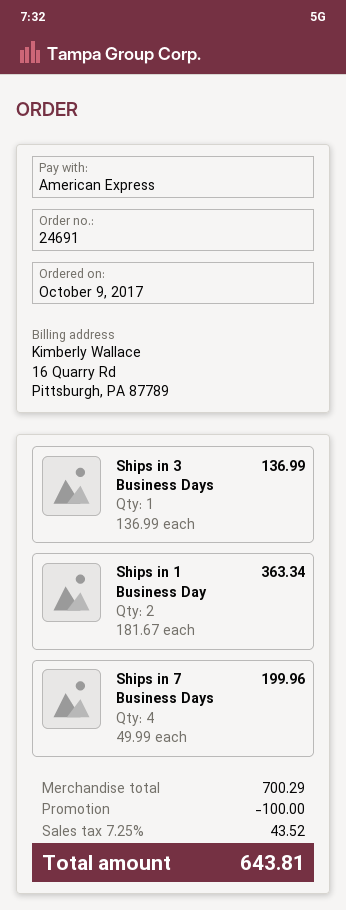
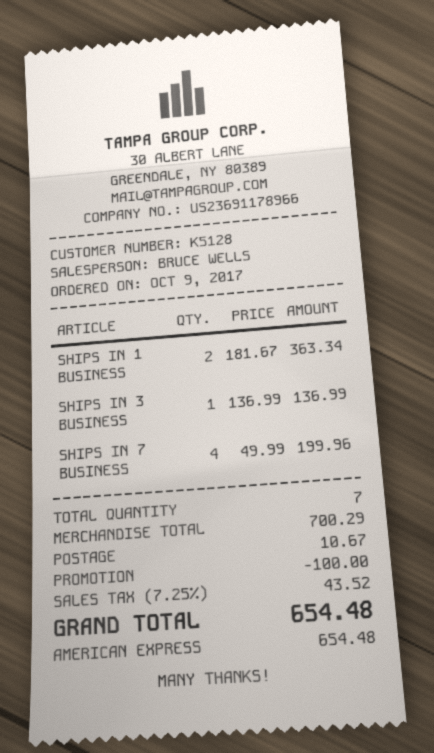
shipping: none -> 10.67
total: 643.81 -> 654.48

